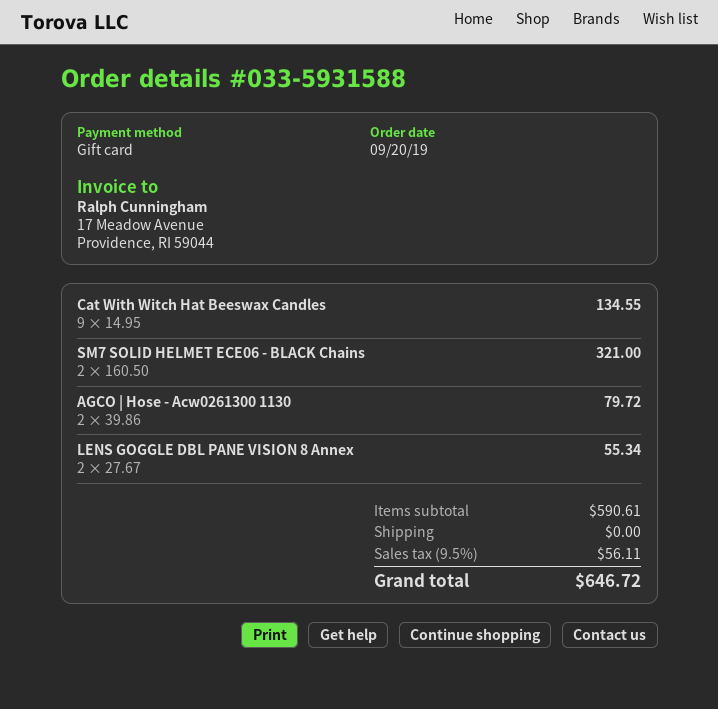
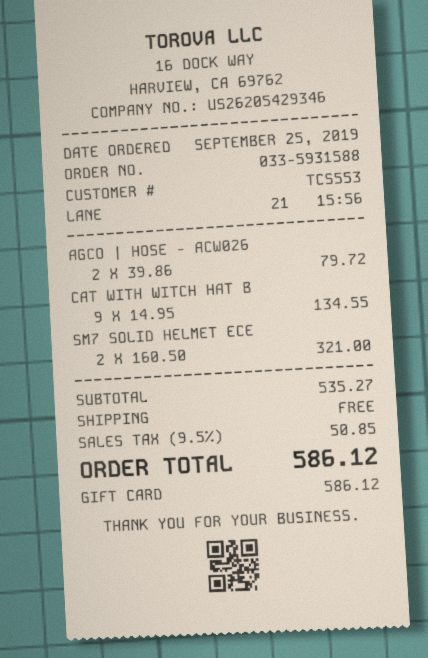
order date: 2019-09-20 -> 2019-09-25
LENS GOGGLE DBL PANE VISION 8 Annex: 2 x 27.67 = 55.34 -> none
subtotal: 590.61 -> 535.27
tax: 9.5% = 56.11 -> 9.5% = 50.85
total: 646.72 -> 586.12

